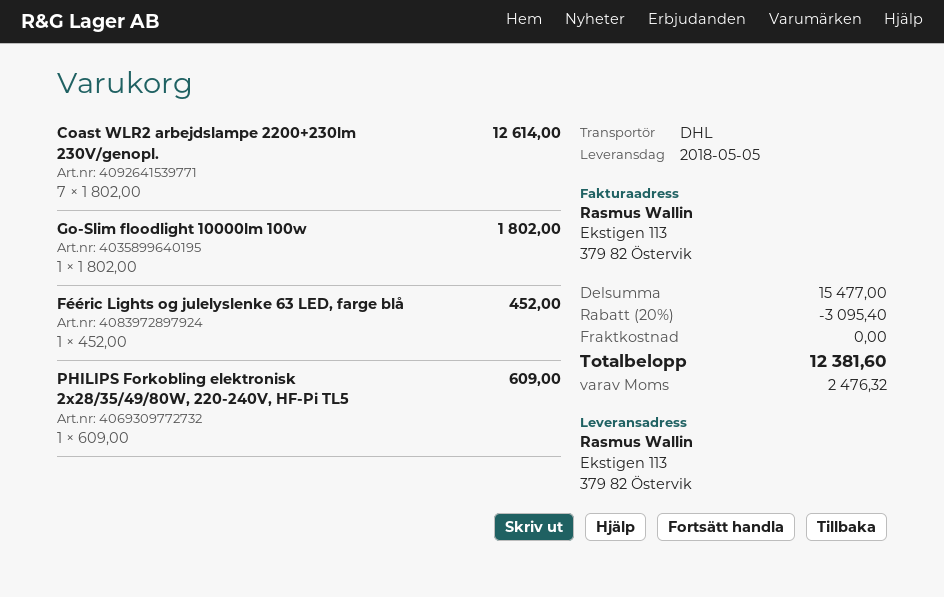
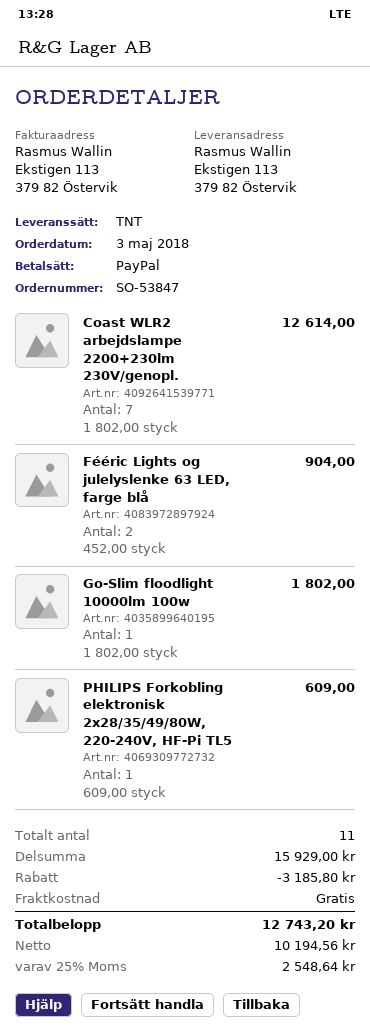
shipping method: DHL -> TNT
Fééric Lights og julelyslenke 63 LED, farge blå: 1 x 452.00 = 452.00 -> 2 x 452.00 = 904.00
subtotal: 15477.00 -> 15929.00
discount: 3095.40 -> 3185.80
tax: 2476.32 -> 2548.64
total: 12381.60 -> 12743.20

